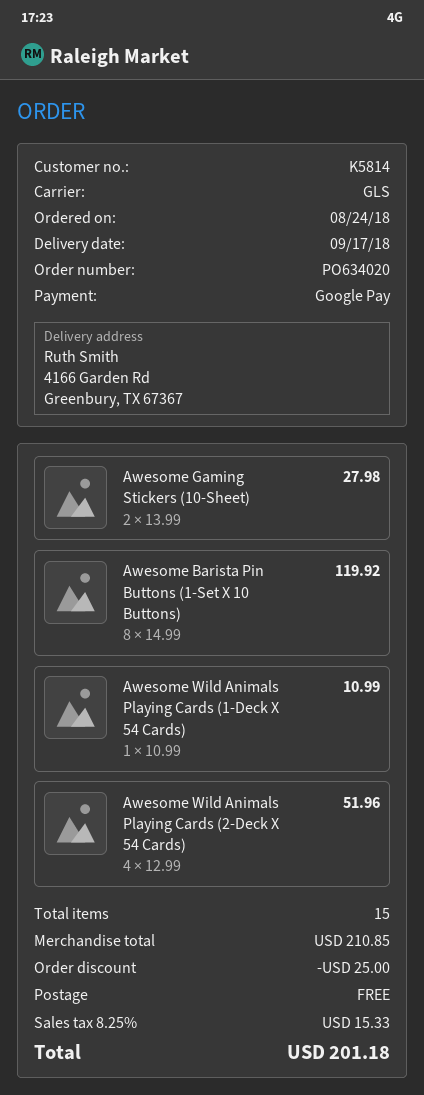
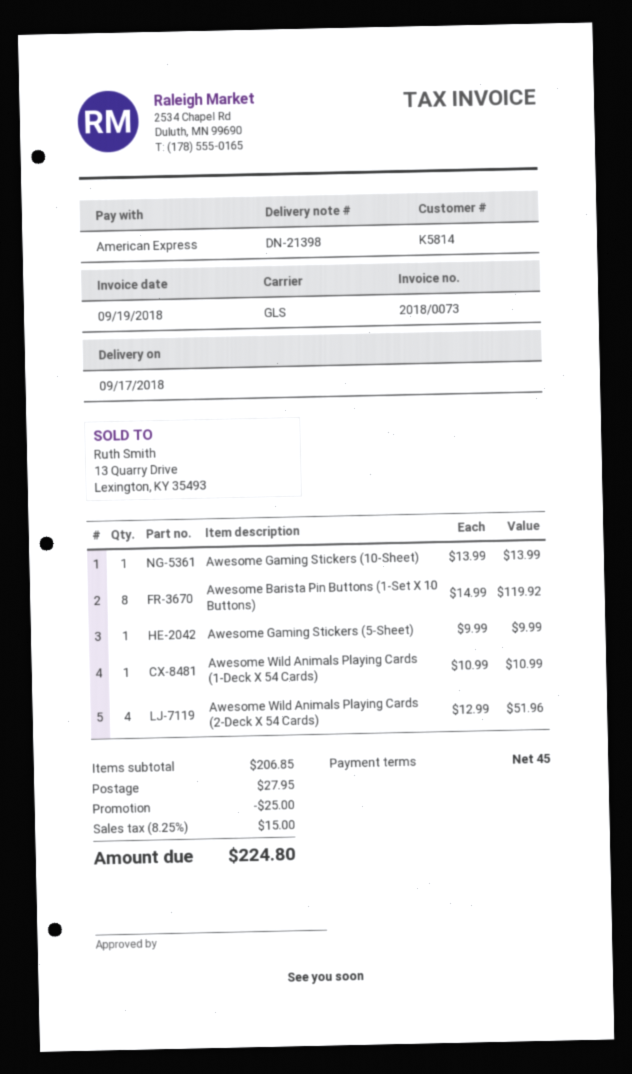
payment method: Google Pay -> American Express
Awesome Gaming Stickers (10-Sheet): 2 x 13.99 = 27.98 -> 1 x 13.99 = 13.99
Awesome Gaming Stickers (5-Sheet): none -> 1 x 9.99 = 9.99
subtotal: 210.85 -> 206.85
shipping: 0.00 -> 27.95
tax: 8.25% = 15.33 -> 8.25% = 15.00
total: 201.18 -> 224.80

